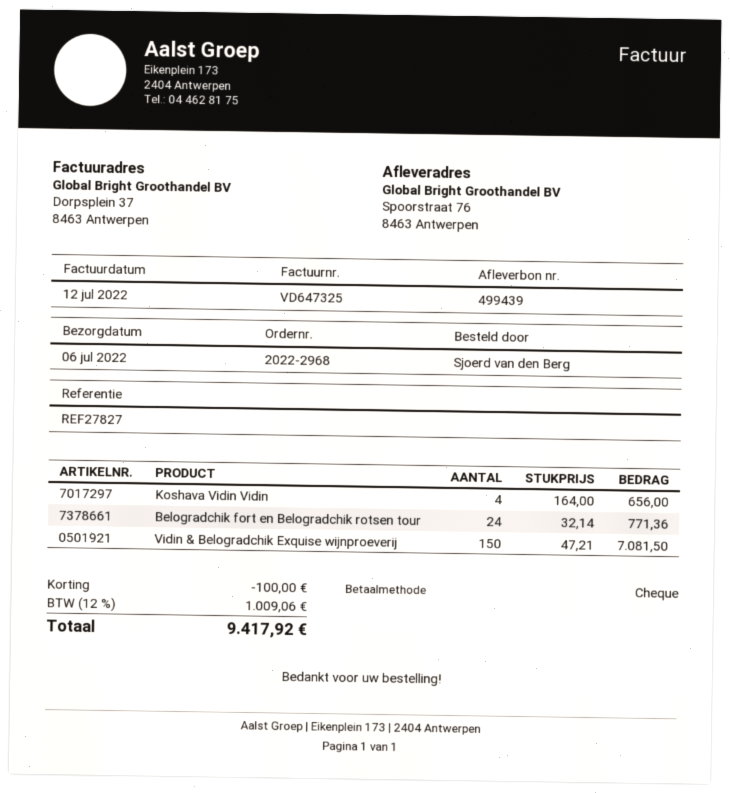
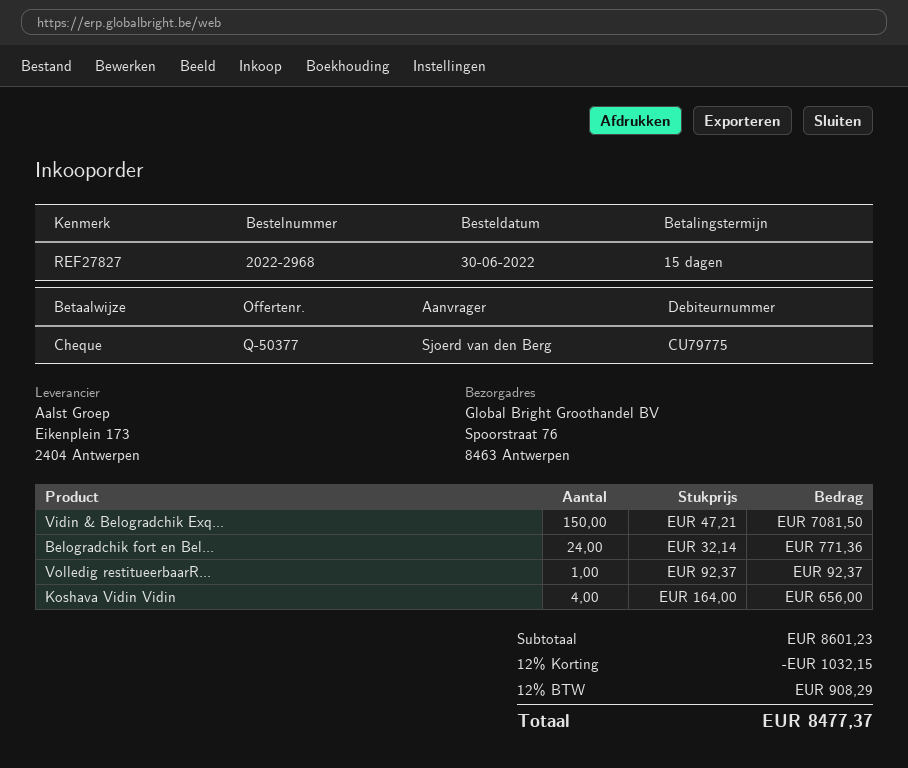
Volledig restitueerbaarR...: none -> 1 x 92.37 = 92.37
discount: 100.00 -> 1032.15
tax: 12% = 1009.06 -> 12% = 908.29
total: 9417.92 -> 8477.37

